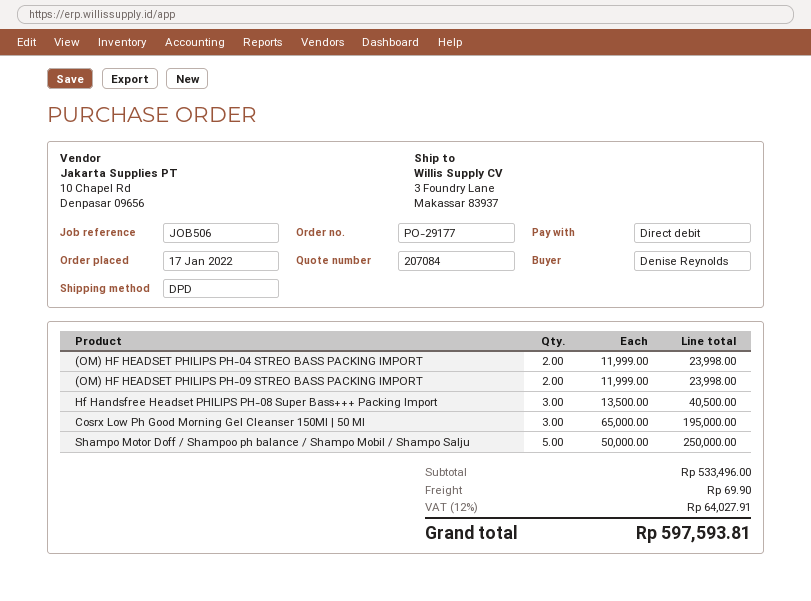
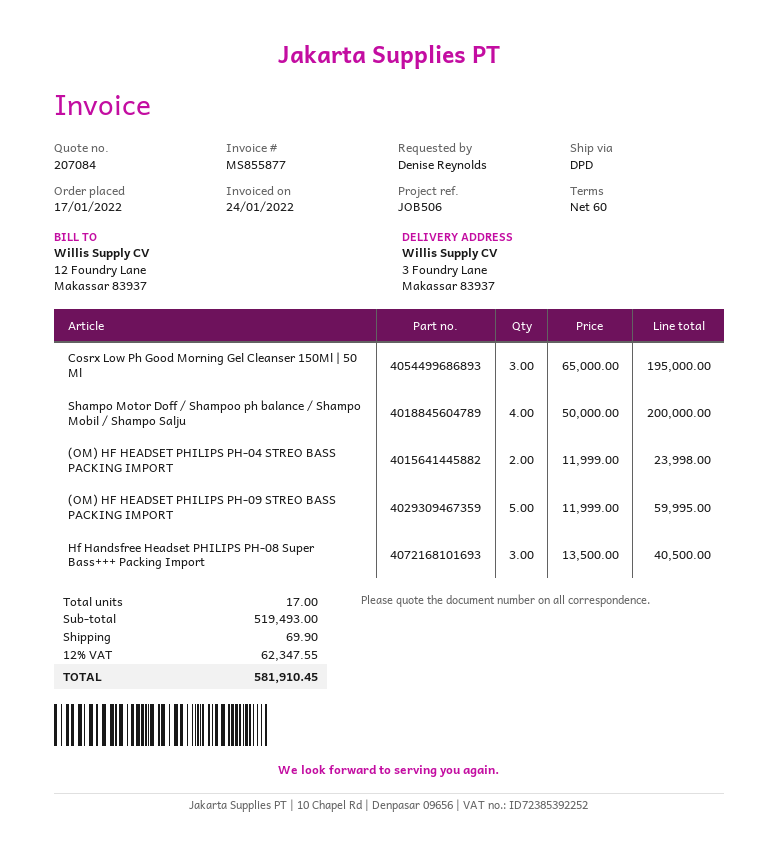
(OM) HF HEADSET PHILIPS PH-09 STREO BASS PACKING IMPORT: 2 x 11999.00 = 23998.00 -> 5 x 11999.00 = 59995.00
Shampo Motor Doff / Shampoo ph balance / Shampo Mobil / Shampo Salju: 5 x 50000.00 = 250000.00 -> 4 x 50000.00 = 200000.00
subtotal: 533496.00 -> 519493.00
tax: 12% = 64027.91 -> 12% = 62347.55
total: 597593.81 -> 581910.45

